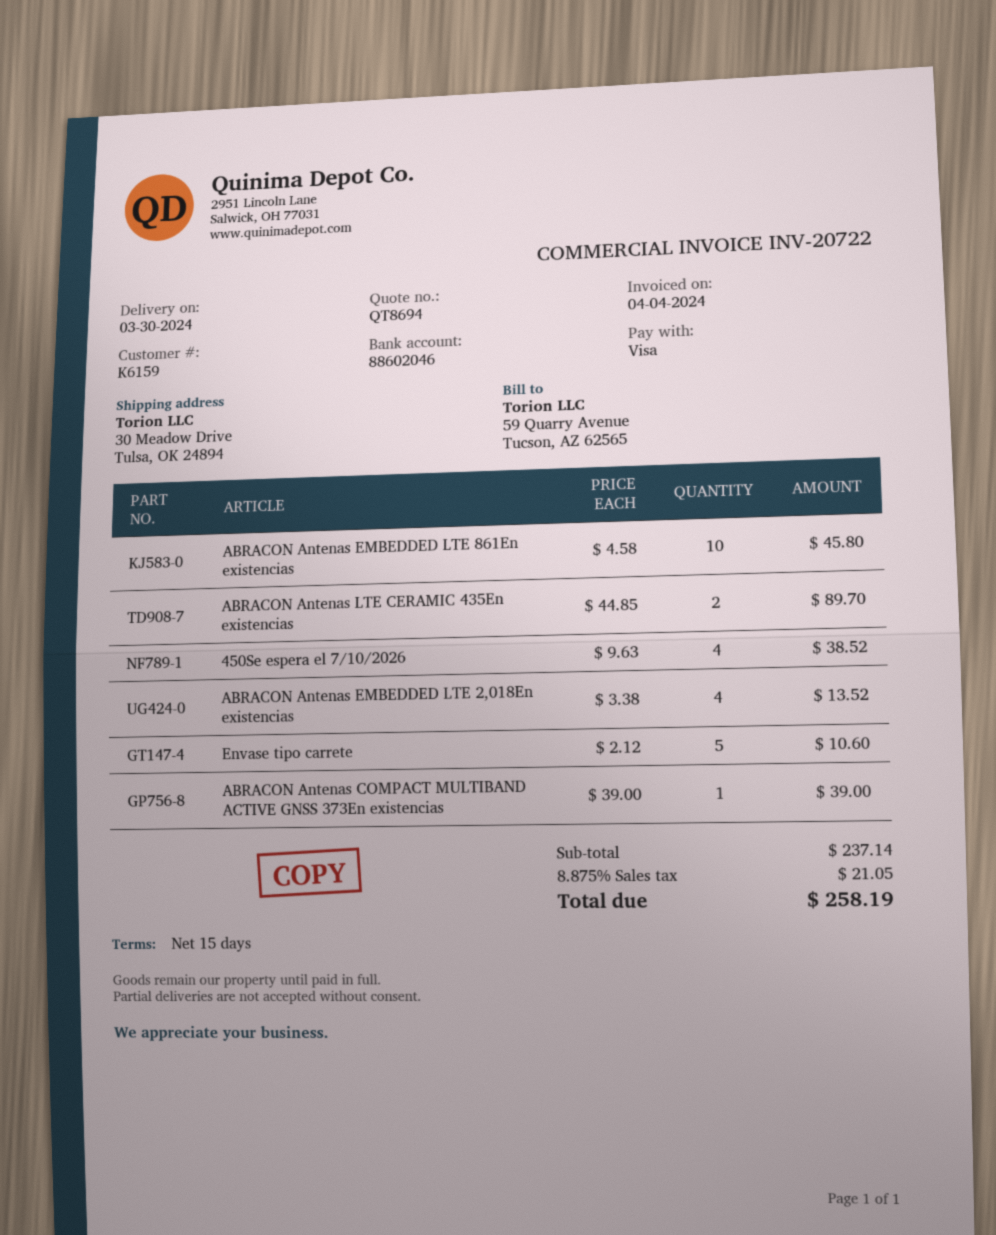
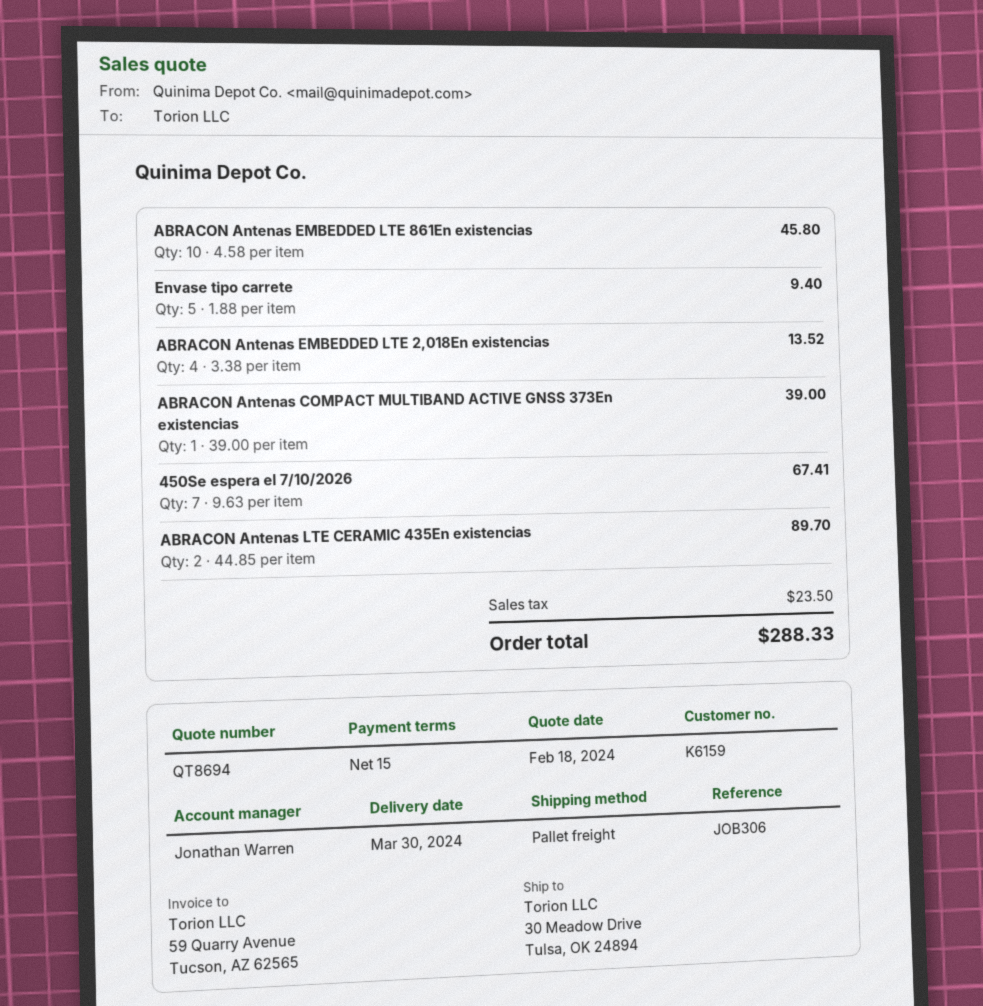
450Se espera el 7/10/2026: 4 x 9.63 = 38.52 -> 7 x 9.63 = 67.41
Envase tipo carrete: 5 x 2.12 = 10.60 -> 5 x 1.88 = 9.40
tax: 21.05 -> 23.50
total: 258.19 -> 288.33

